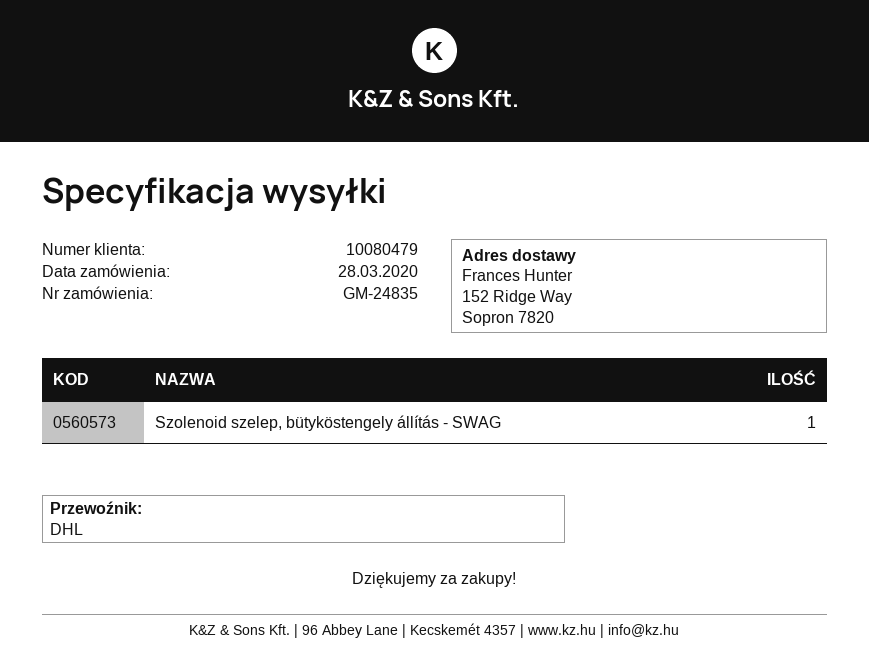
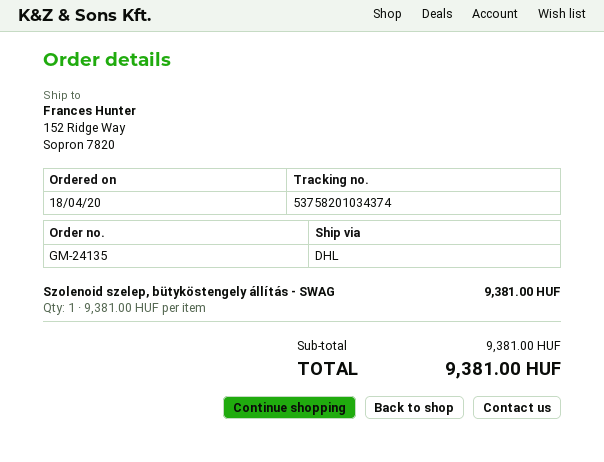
order number: GM-24835 -> GM-24135
order date: 2020-03-28 -> 2020-04-18

